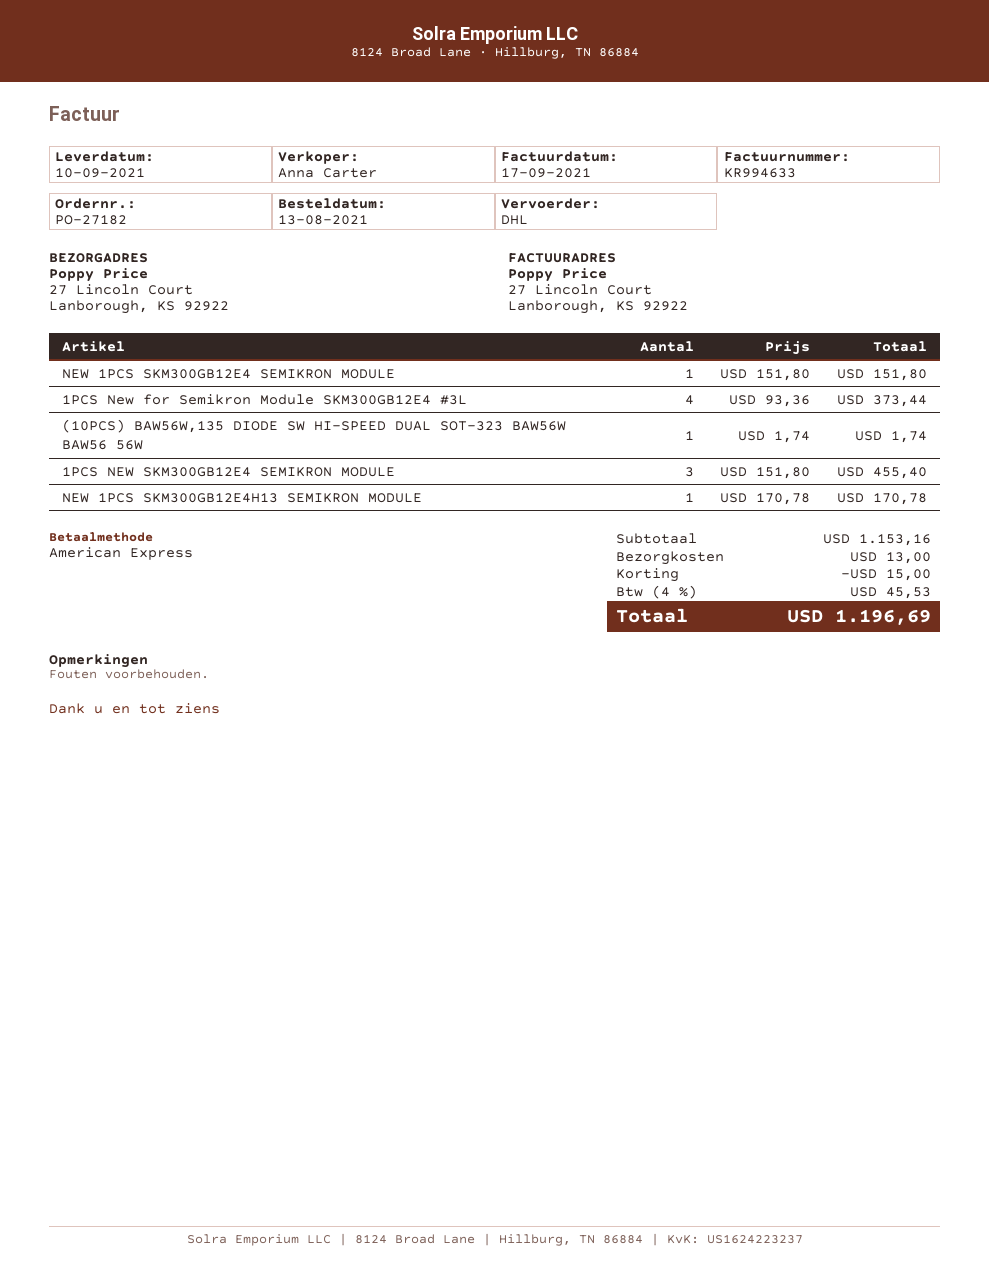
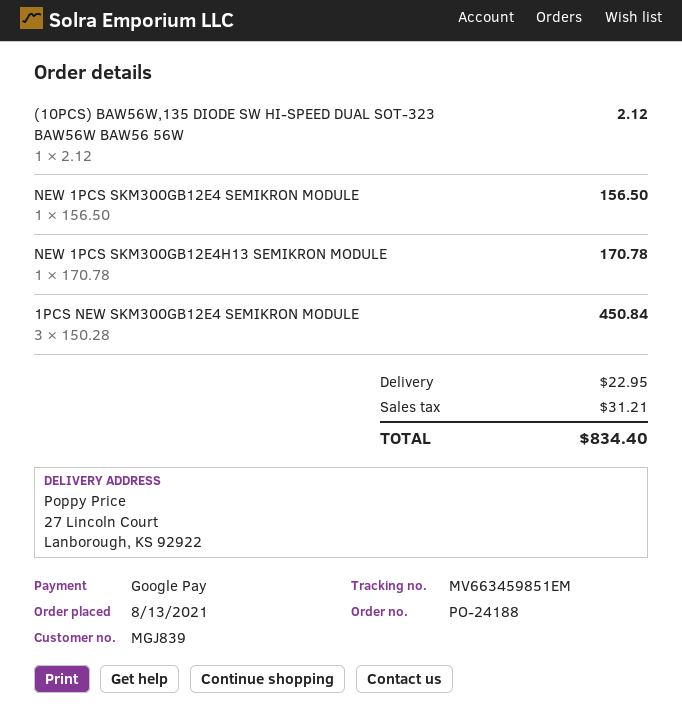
order number: PO-27182 -> PO-24188
payment method: American Express -> Google Pay
NEW 1PCS SKM300GB12E4 SEMIKRON MODULE: 1 x 151.80 = 151.80 -> 1 x 156.50 = 156.50
1PCS New for Semikron Module SKM300GB12E4 #3L: 4 x 93.36 = 373.44 -> none
(10PCS) BAW56W,135 DIODE SW HI-SPEED DUAL SOT-323 BAW56W BAW56 56W: 1 x 1.74 = 1.74 -> 1 x 2.12 = 2.12
1PCS NEW SKM300GB12E4 SEMIKRON MODULE: 3 x 151.80 = 455.40 -> 3 x 150.28 = 450.84
discount: 15.00 -> none
shipping: 13.00 -> 22.95
tax: 45.53 -> 31.21
total: 1196.69 -> 834.40

